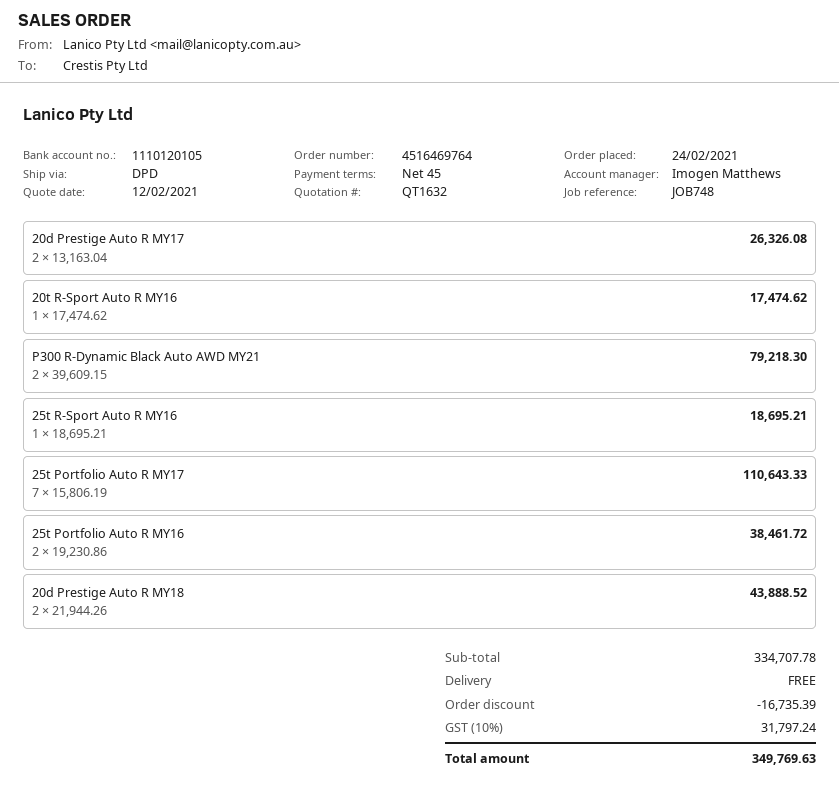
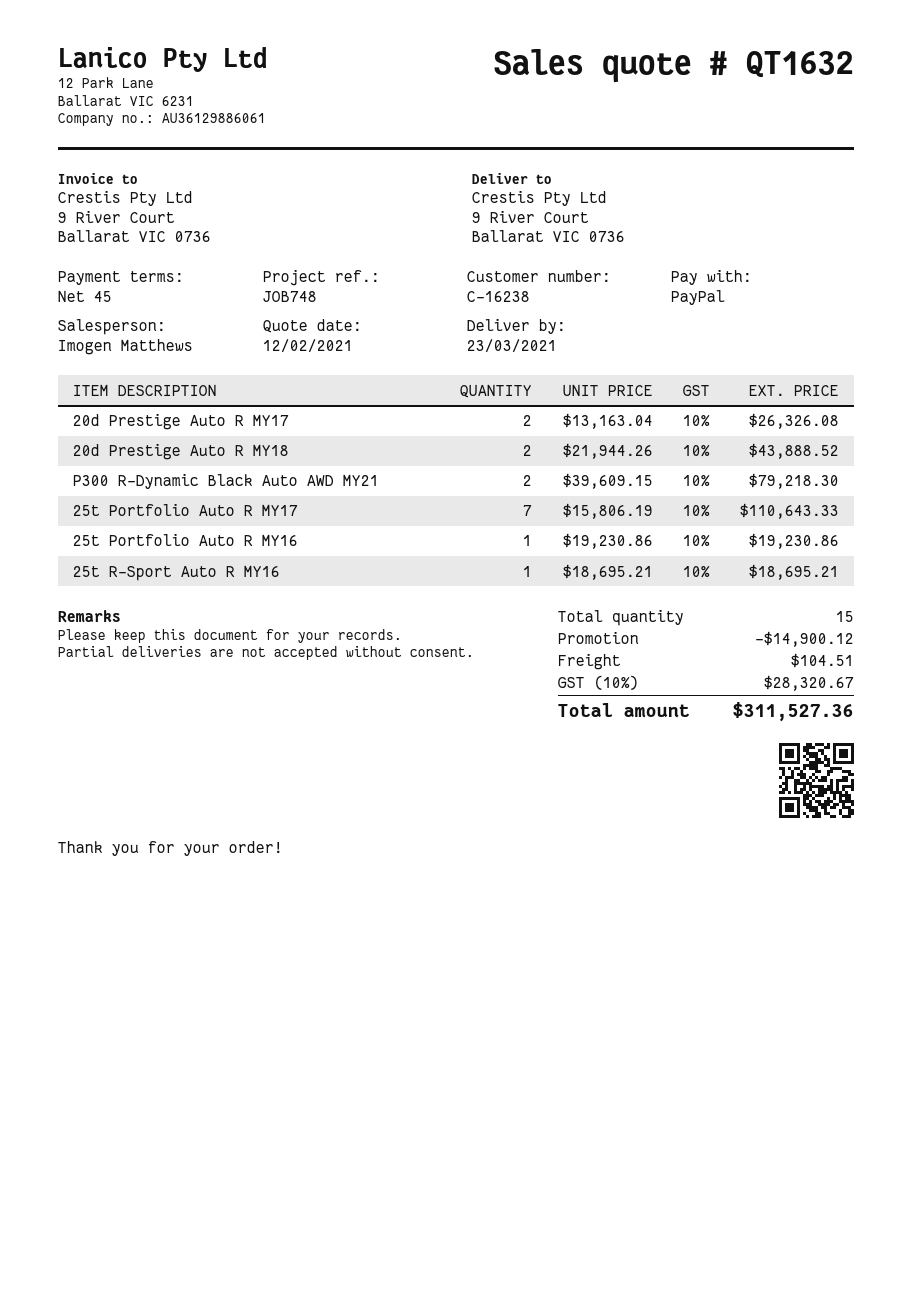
20t R-Sport Auto R MY16: 1 x 17474.62 = 17474.62 -> none
25t Portfolio Auto R MY16: 2 x 19230.86 = 38461.72 -> 1 x 19230.86 = 19230.86
discount: 16735.39 -> 14900.12
shipping: 0.00 -> 104.51
tax: 10% = 31797.24 -> 10% = 28320.67
total: 349769.63 -> 311527.36

